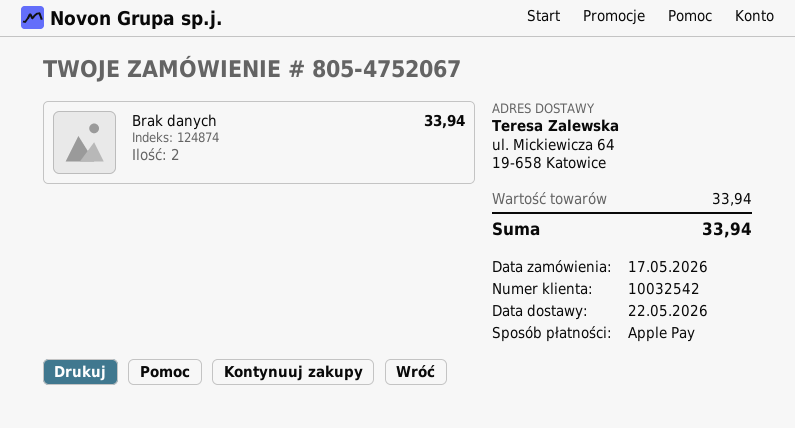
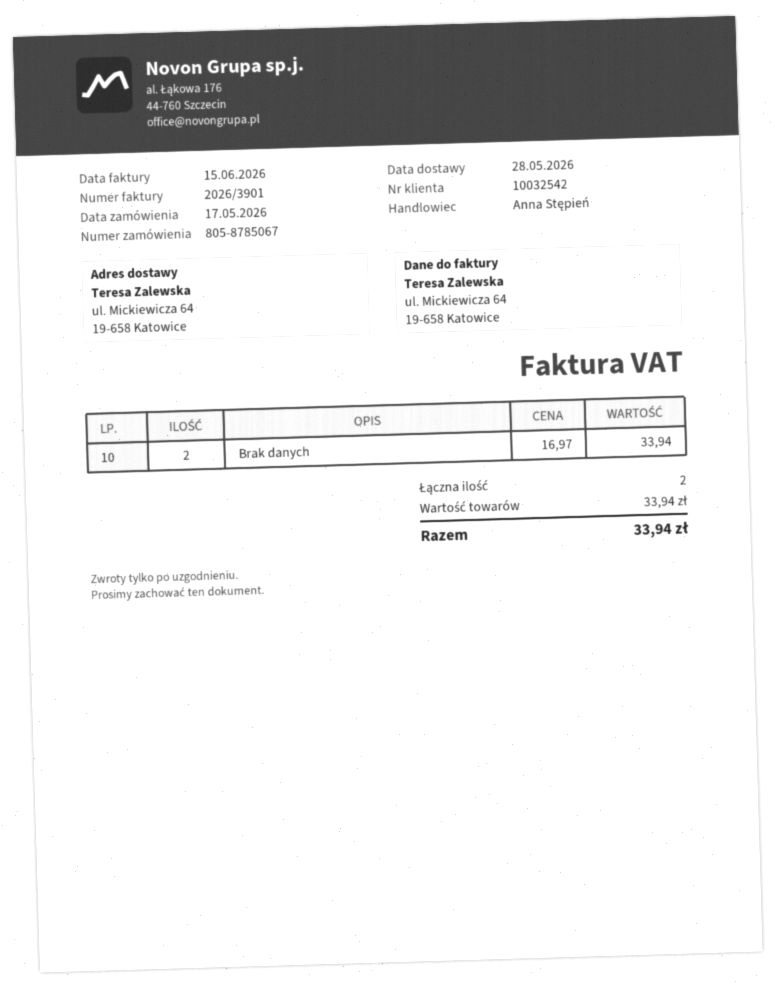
order number: 805-4752067 -> 805-8785067
delivery date: 2026-05-22 -> 2026-05-28

